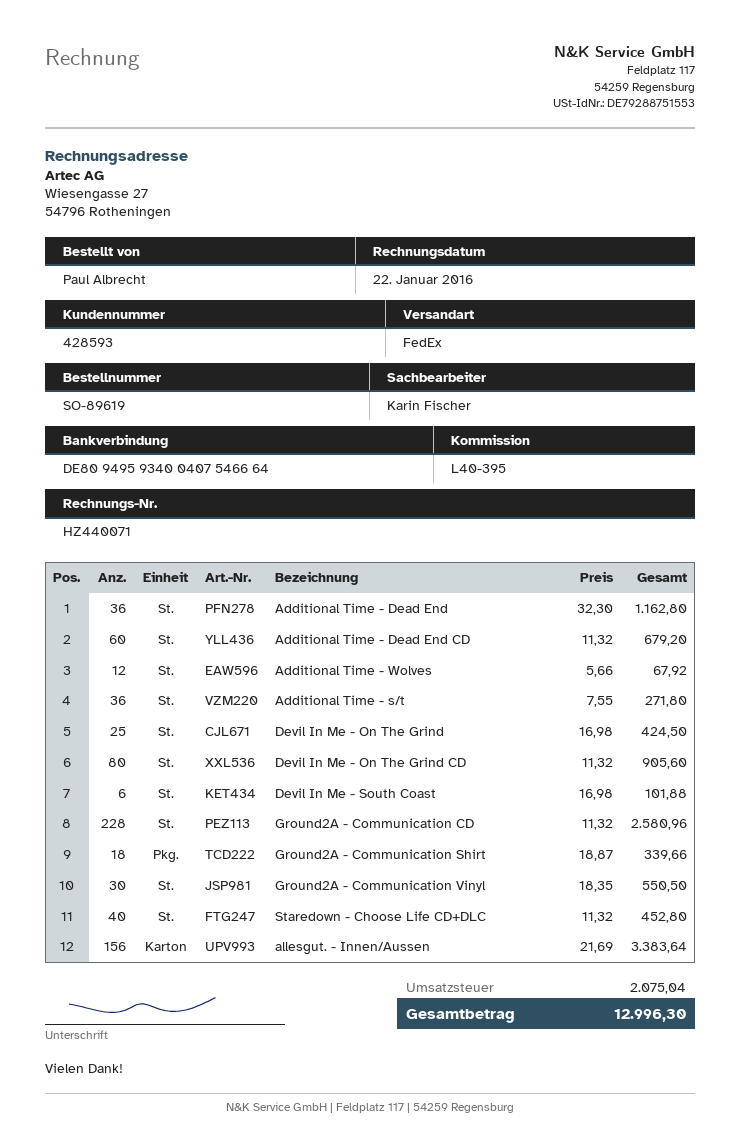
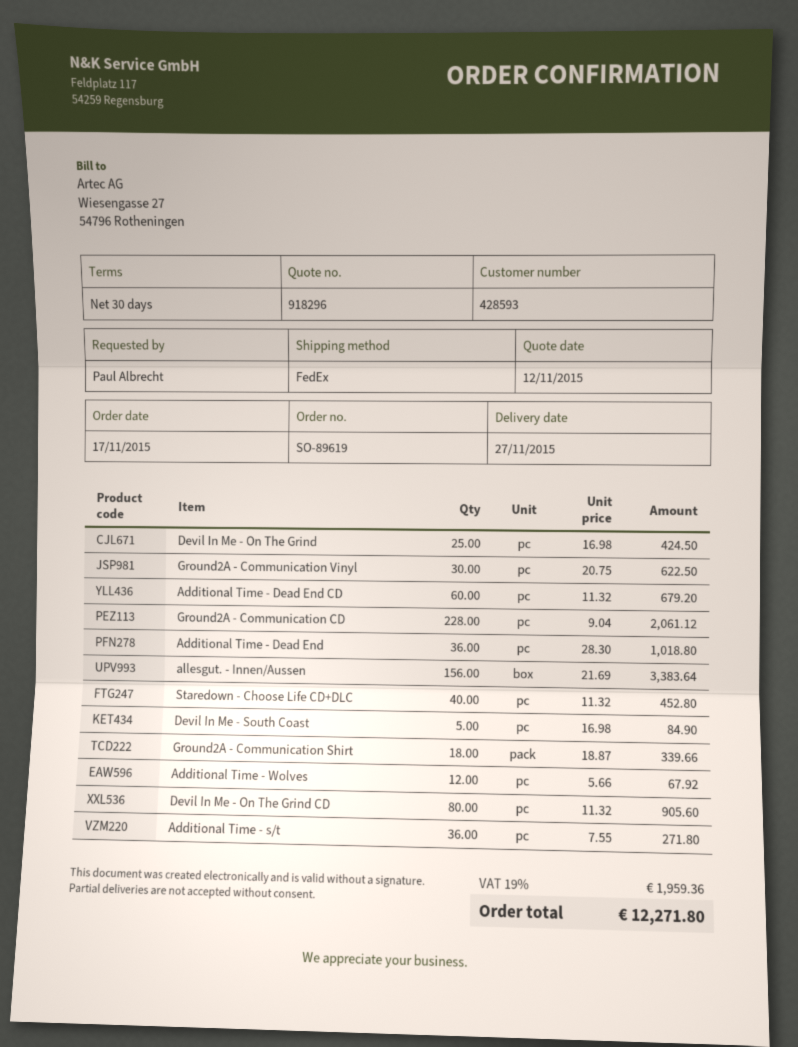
Additional Time - Dead End: 36 x 32.30 = 1162.80 -> 36 x 28.30 = 1018.80
Devil In Me - South Coast: 6 x 16.98 = 101.88 -> 5 x 16.98 = 84.90
Ground2A - Communication CD: 228 x 11.32 = 2580.96 -> 228 x 9.04 = 2061.12
Ground2A - Communication Vinyl: 30 x 18.35 = 550.50 -> 30 x 20.75 = 622.50
tax: 2075.04 -> 1959.36
total: 12996.30 -> 12271.80

